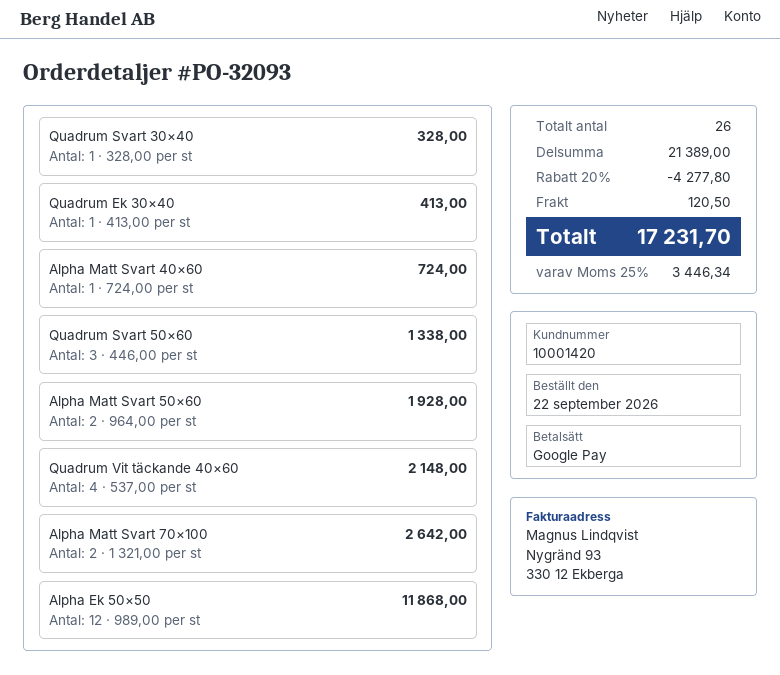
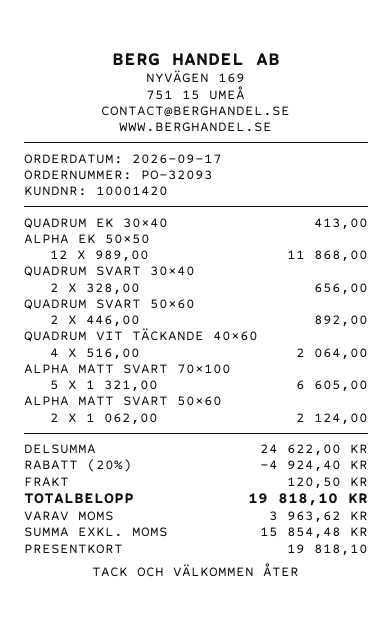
order date: 2026-09-22 -> 2026-09-17
payment method: Google Pay -> gift card
Quadrum Svart 30×40: 1 x 328.00 = 328.00 -> 2 x 328.00 = 656.00
Alpha Matt Svart 40×60: 1 x 724.00 = 724.00 -> none
Quadrum Svart 50×60: 3 x 446.00 = 1338.00 -> 2 x 446.00 = 892.00
Alpha Matt Svart 50×60: 2 x 964.00 = 1928.00 -> 2 x 1062.00 = 2124.00
Quadrum Vit täckande 40×60: 4 x 537.00 = 2148.00 -> 4 x 516.00 = 2064.00
Alpha Matt Svart 70×100: 2 x 1321.00 = 2642.00 -> 5 x 1321.00 = 6605.00
subtotal: 21389.00 -> 24622.00
discount: 20% = 4277.80 -> 20% = 4924.40
tax: 3446.34 -> 3963.62
total: 17231.70 -> 19818.10

